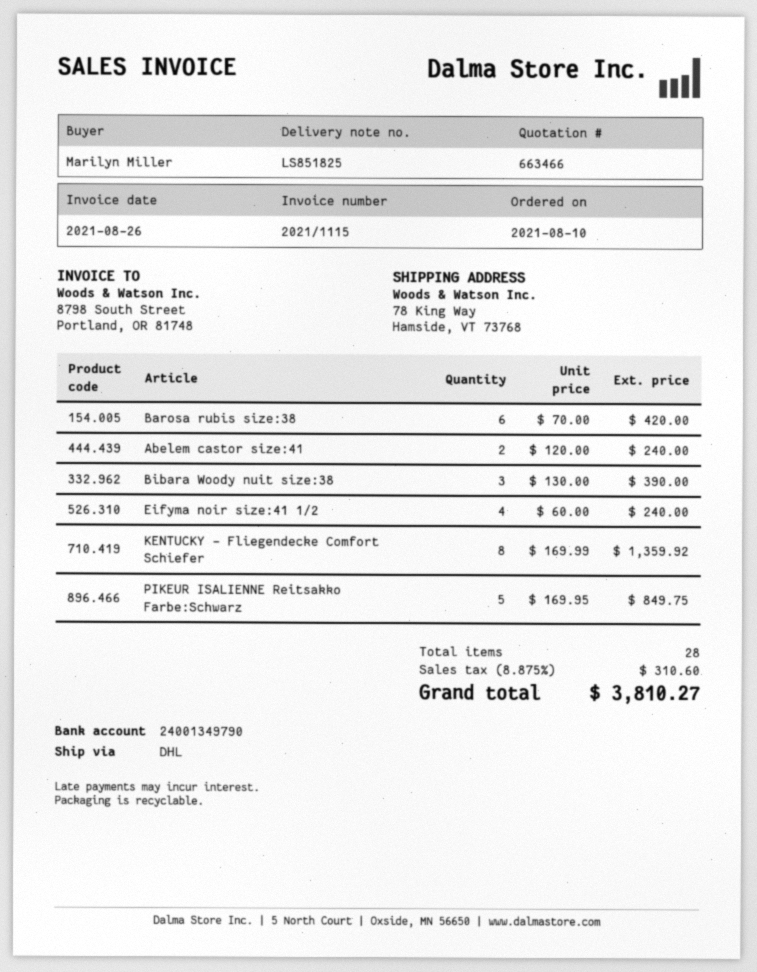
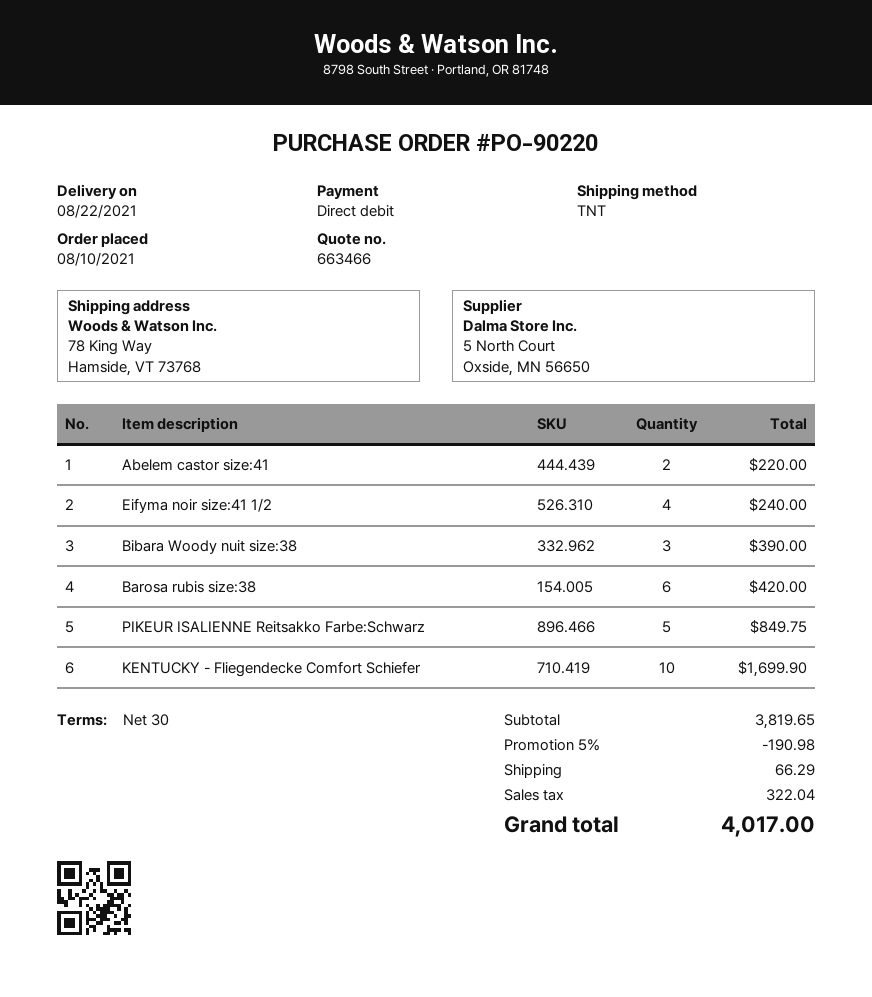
shipping method: DHL -> TNT
Abelem castor size:41: 2 for 240.00 -> 2 for 220.00
KENTUCKY - Fliegendecke Comfort Schiefer: 8 for 1359.92 -> 10 for 1699.90
discount: none -> 5% = 190.98
shipping: none -> 66.29
tax: 310.60 -> 322.04
total: 3810.27 -> 4017.00

